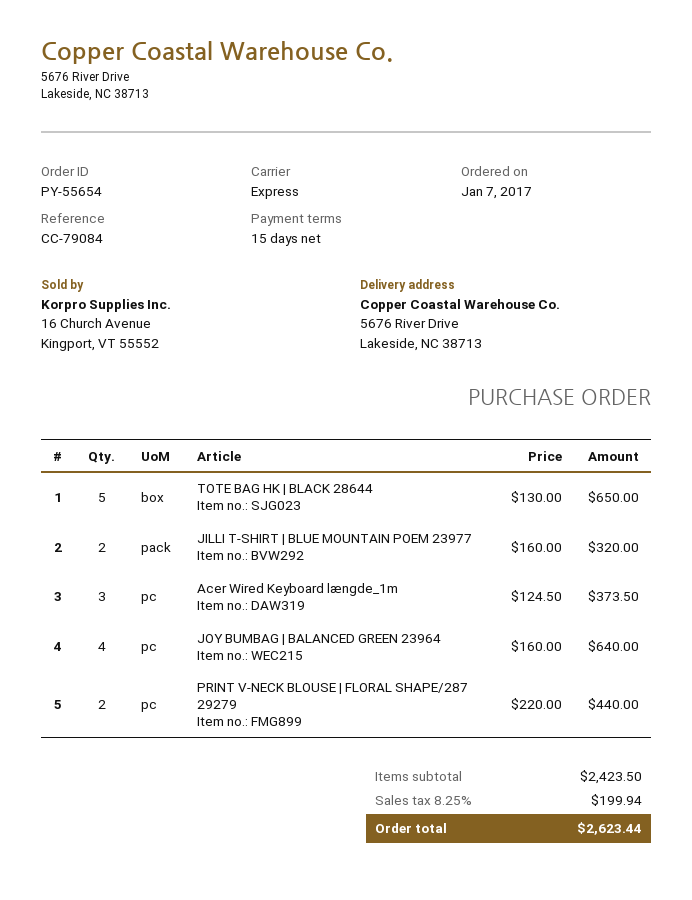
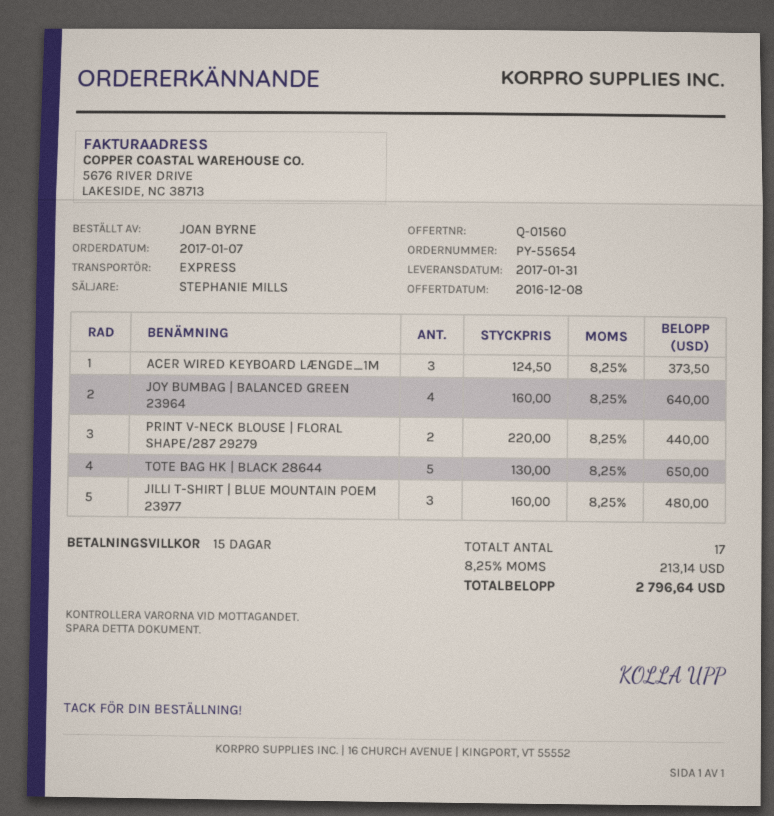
JILLI T-SHIRT | BLUE MOUNTAIN POEM 23977: 2 x 160.00 = 320.00 -> 3 x 160.00 = 480.00
tax: 8.25% = 199.94 -> 8.25% = 213.14
total: 2623.44 -> 2796.64

